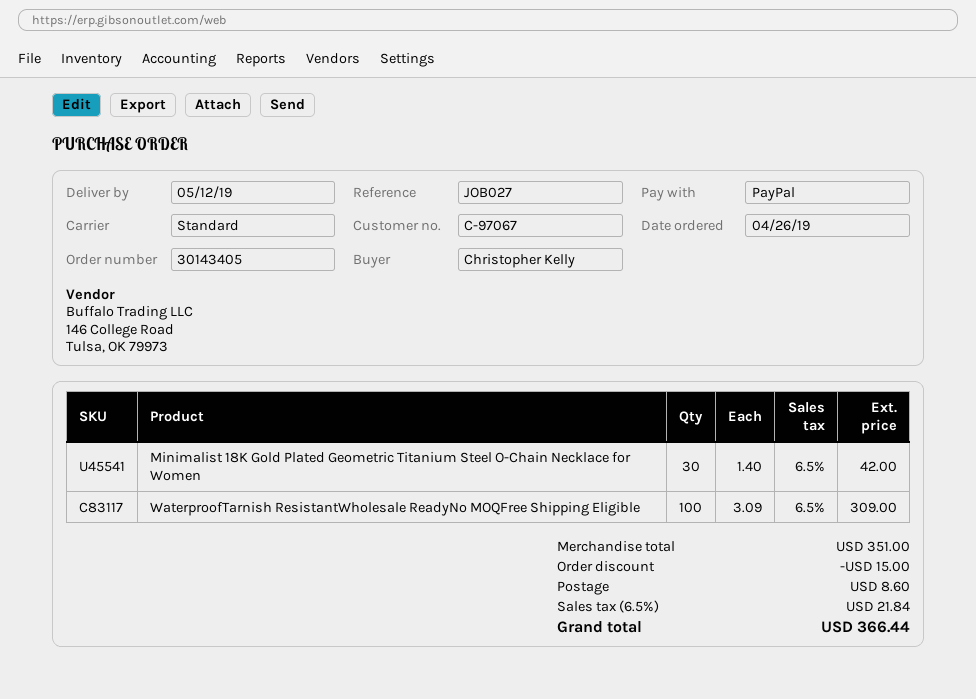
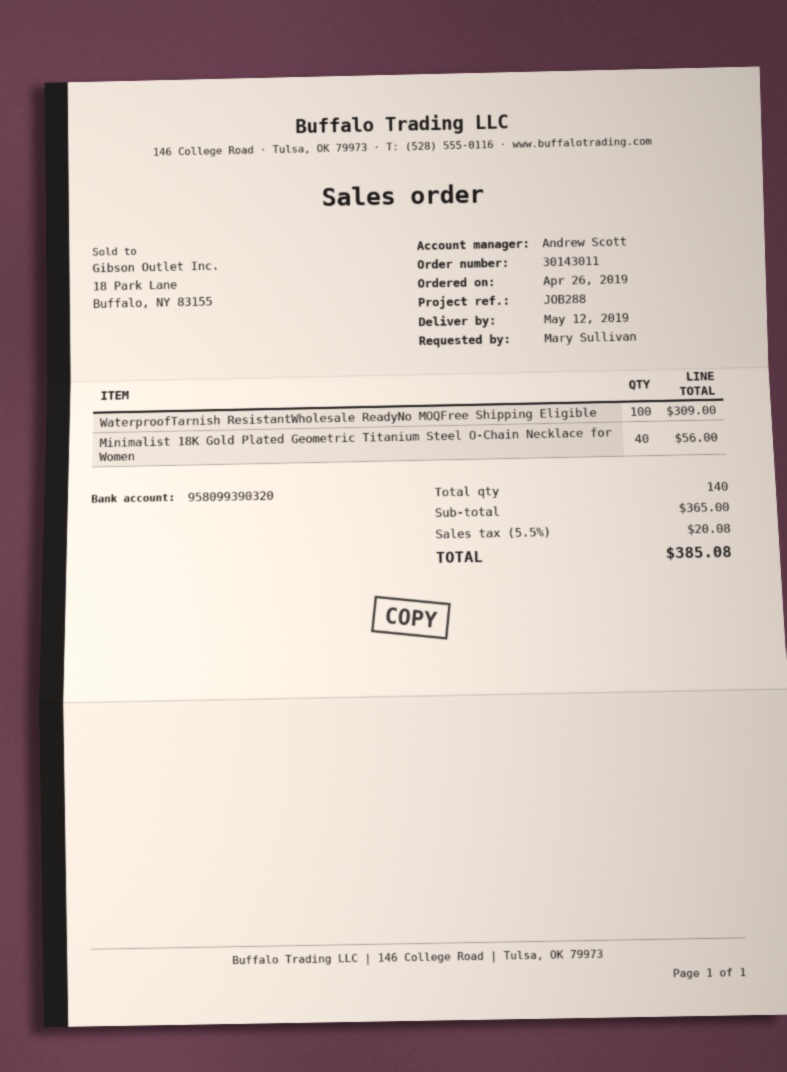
order number: 30143405 -> 30143011
reference: JOB027 -> JOB288
ordered by: Christopher Kelly -> Mary Sullivan
Minimalist 18K Gold Plated Geometric Titanium Steel O-Chain Necklace for Women: 30 for 42.00 -> 40 for 56.00
subtotal: 351.00 -> 365.00
discount: 15.00 -> none
shipping: 8.60 -> none
tax: 6.5% = 21.84 -> 5.5% = 20.08
total: 366.44 -> 385.08

